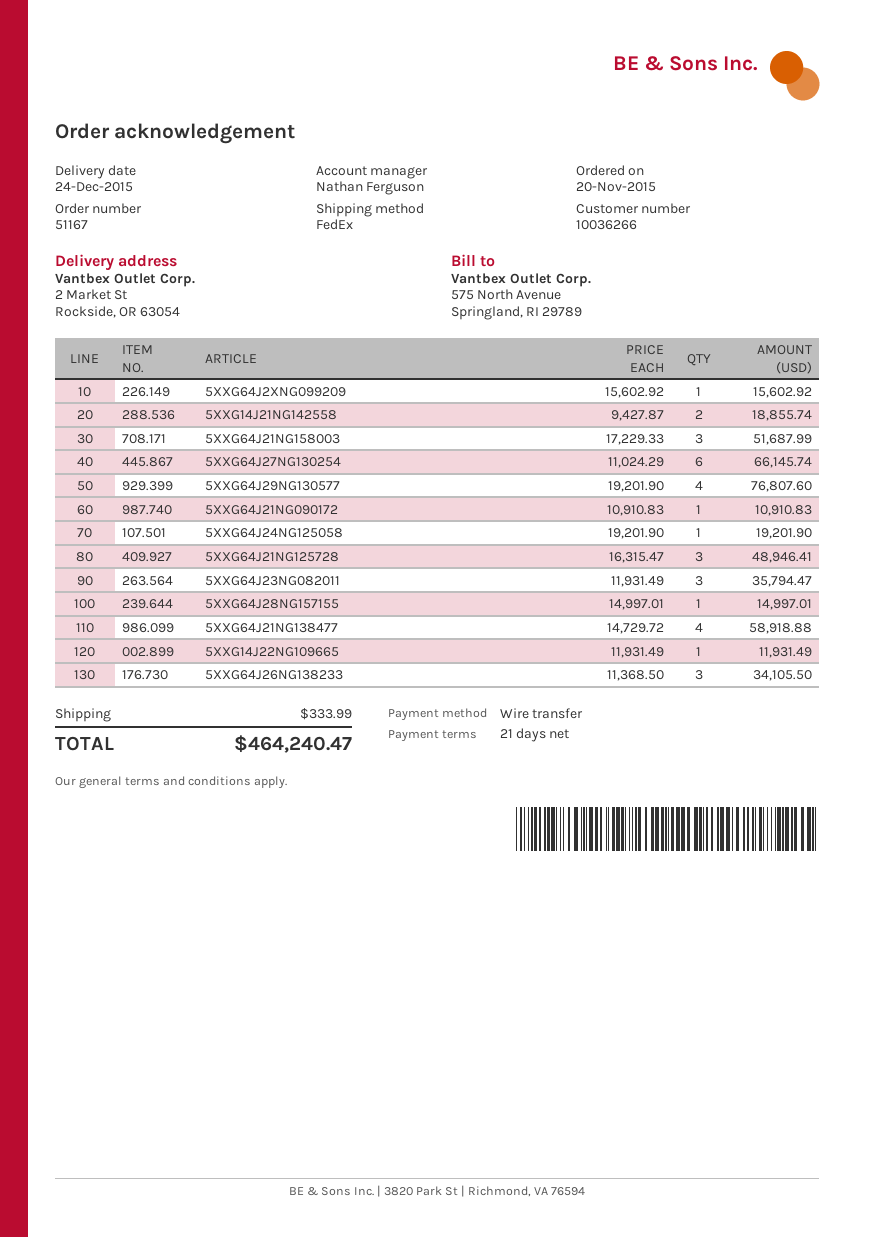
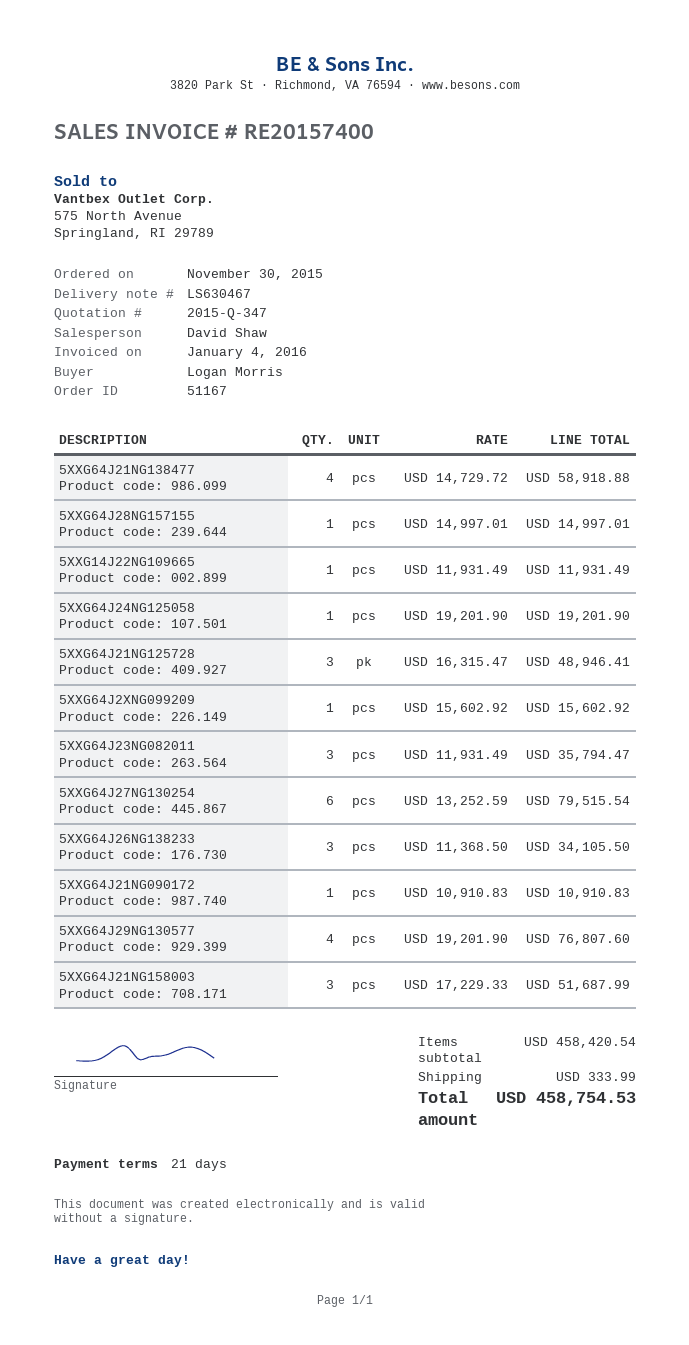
order date: 2015-11-20 -> 2015-11-30
sales rep: Nathan Ferguson -> David Shaw
5XXG14J21NG142558: 2 x 9427.87 = 18855.74 -> none
5XXG64J27NG130254: 6 x 11024.29 = 66145.74 -> 6 x 13252.59 = 79515.54
total: 464240.47 -> 458754.53

